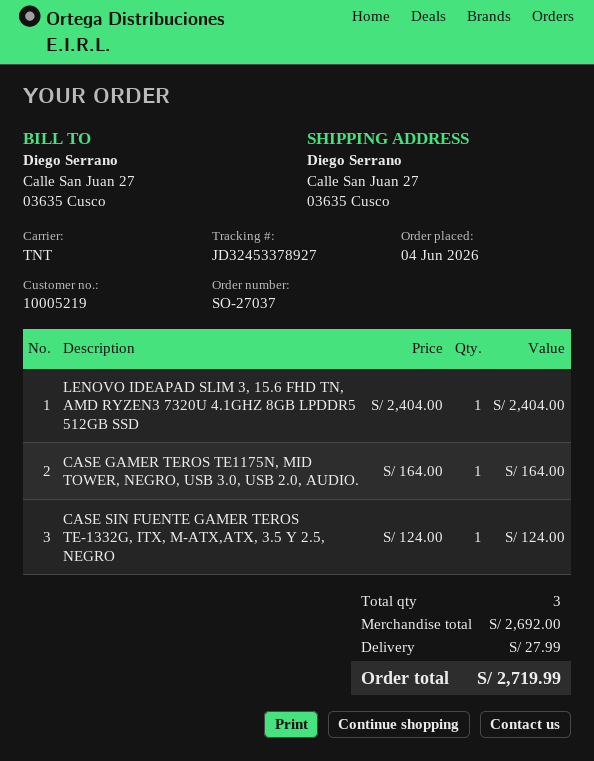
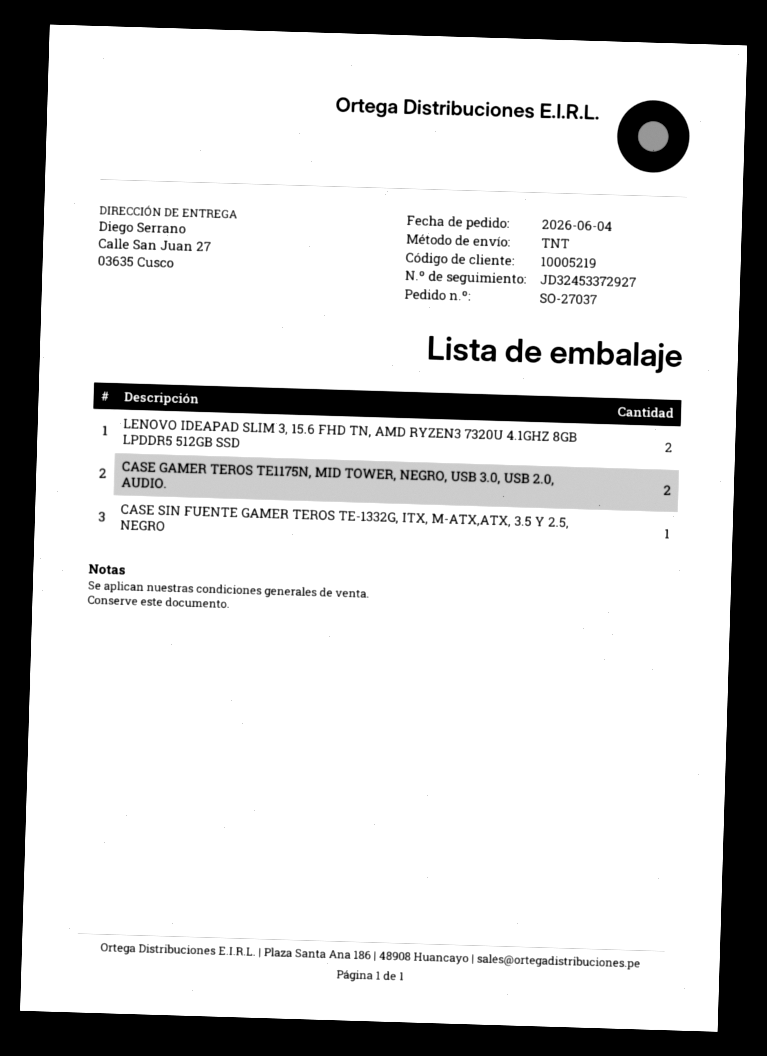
tracking number: JD32453378927 -> JD32453372927
LENOVO IDEAPAD SLIM 3, 15.6 FHD TN, AMD RYZEN3 7320U 4.1GHZ 8GB LPDDR5 512GB SSD: 1 -> 2
CASE GAMER TEROS TE1175N, MID TOWER, NEGRO, USB 3.0, USB 2.0, AUDIO.: 1 -> 2

